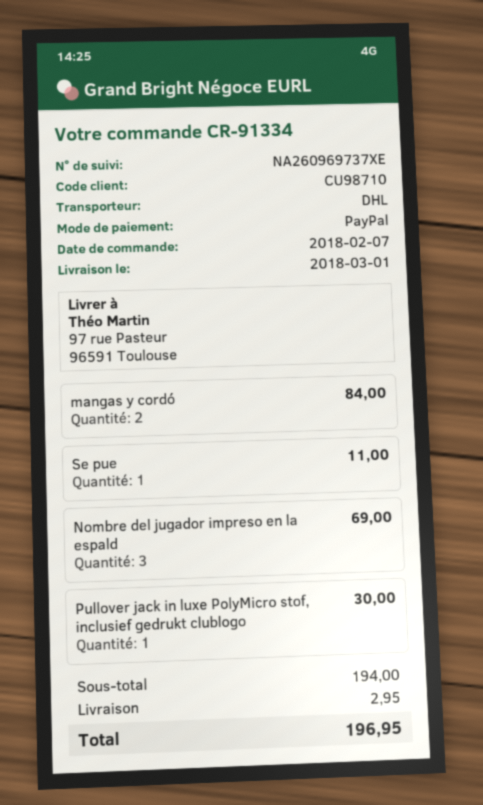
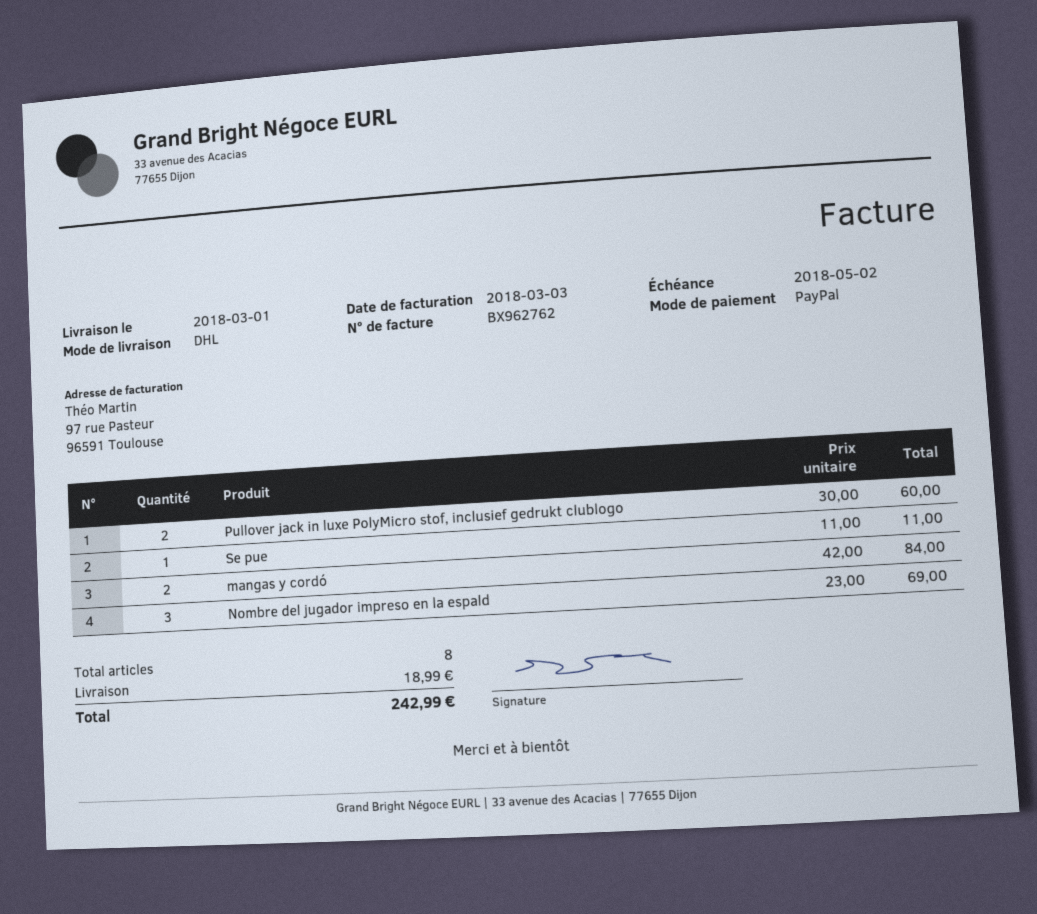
Pullover jack in luxe PolyMicro stof, inclusief gedrukt clublogo: 1 for 30.00 -> 2 for 60.00
shipping: 2.95 -> 18.99
total: 196.95 -> 242.99

